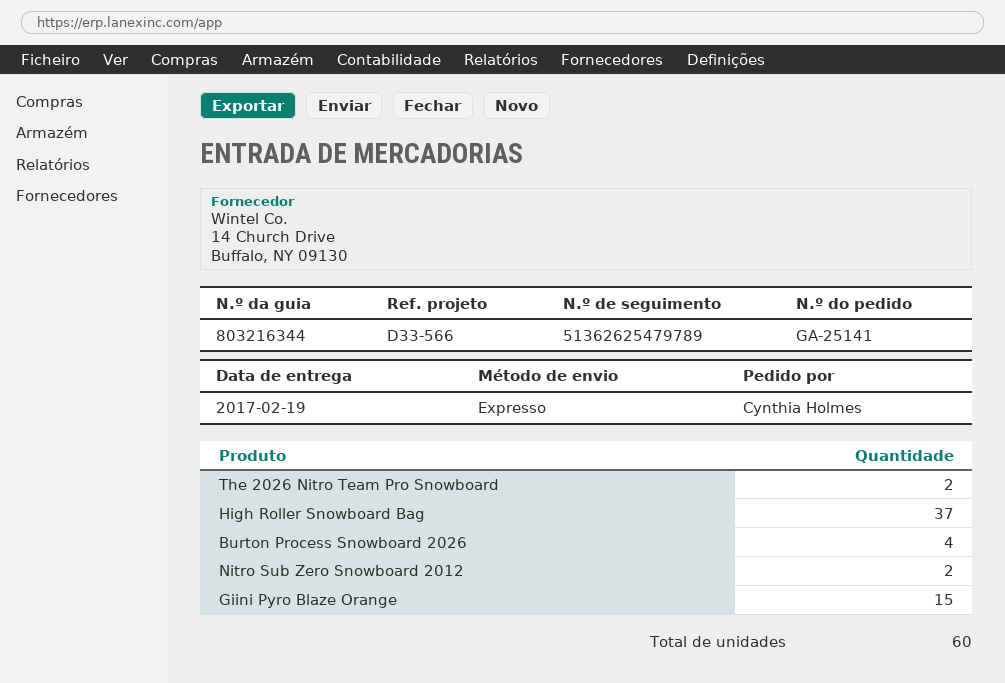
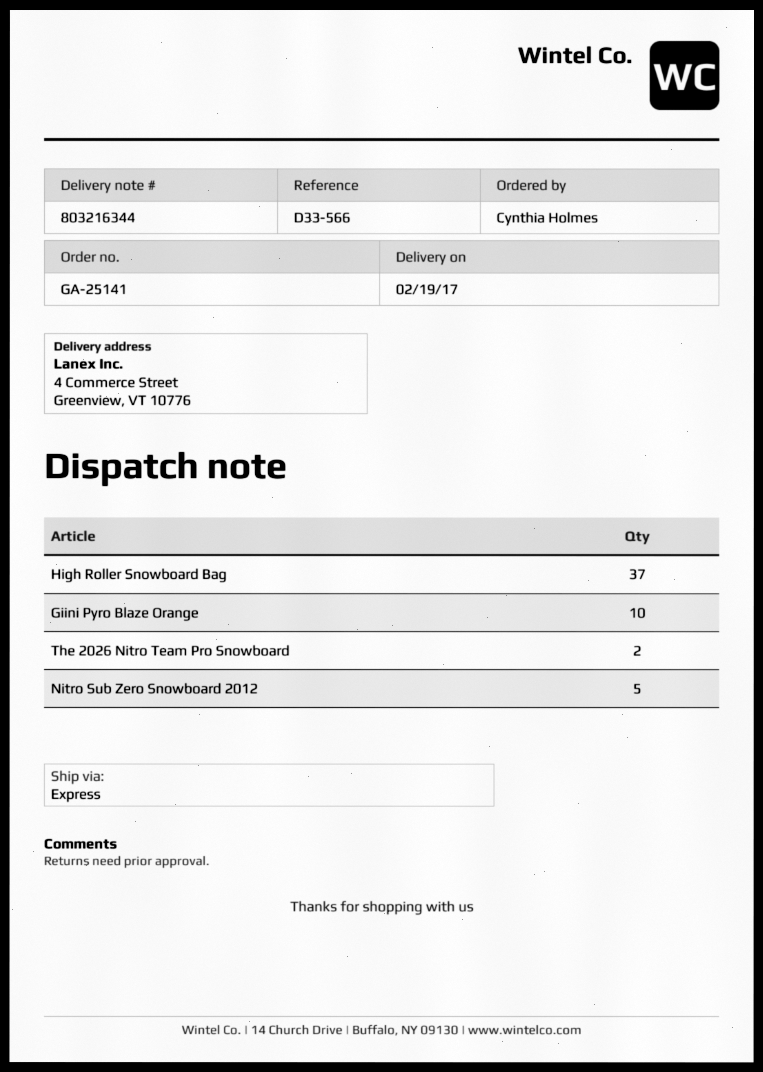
Burton Process Snowboard 2026: 4 -> none
Nitro Sub Zero Snowboard 2012: 2 -> 5
Giini Pyro Blaze Orange: 15 -> 10

